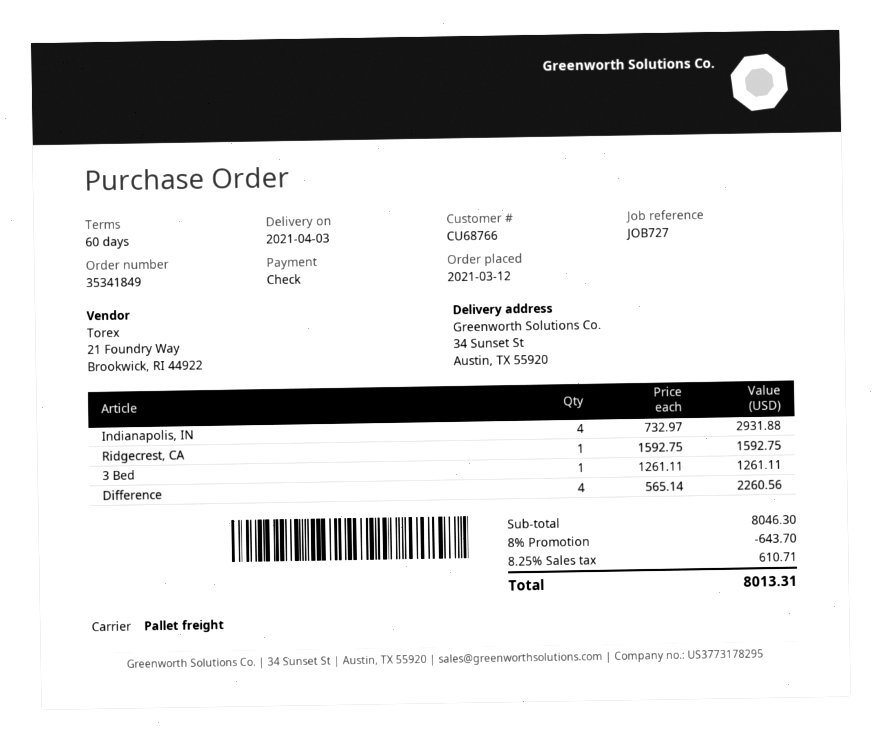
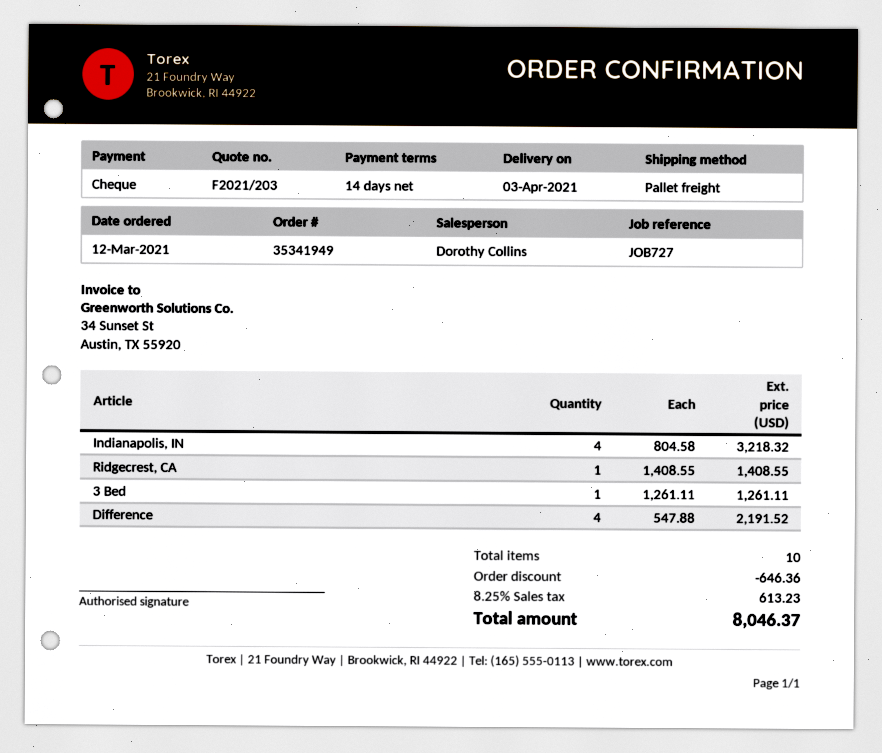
order number: 35341849 -> 35341949
payment terms: 60 days -> 14 days
Indianapolis, IN: 4 x 732.97 = 2931.88 -> 4 x 804.58 = 3218.32
Ridgecrest, CA: 1 x 1592.75 = 1592.75 -> 1 x 1408.55 = 1408.55
Difference: 4 x 565.14 = 2260.56 -> 4 x 547.88 = 2191.52
discount: 643.70 -> 646.36
tax: 8.25% = 610.71 -> 8.25% = 613.23
total: 8013.31 -> 8046.37

